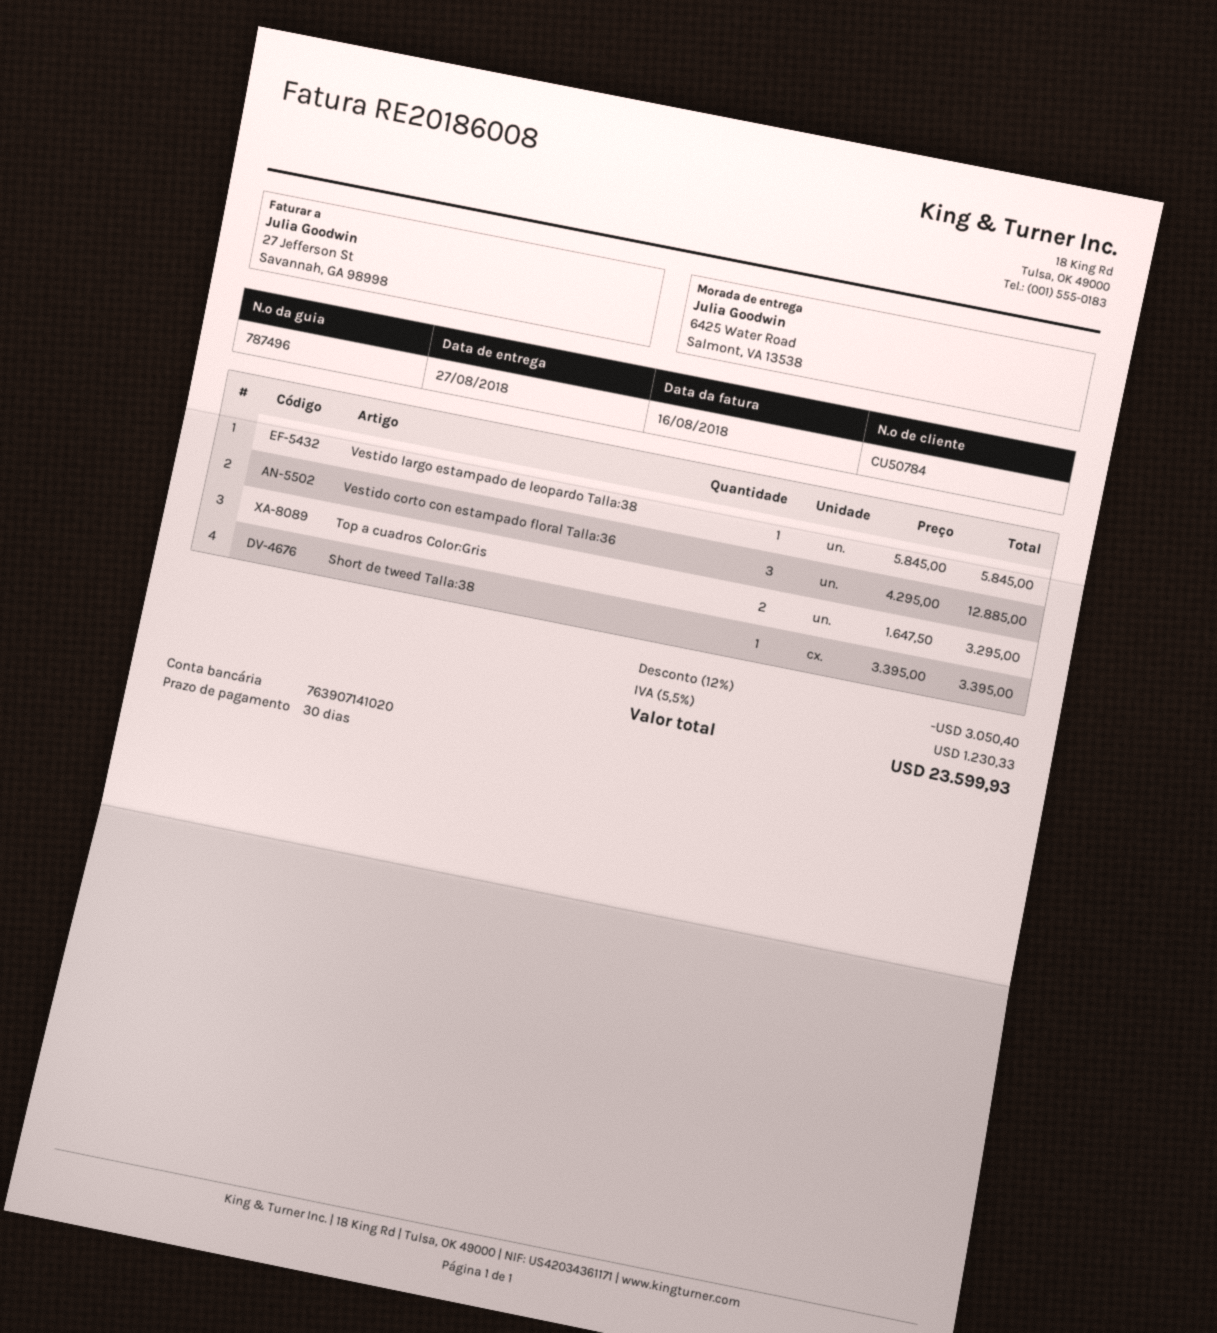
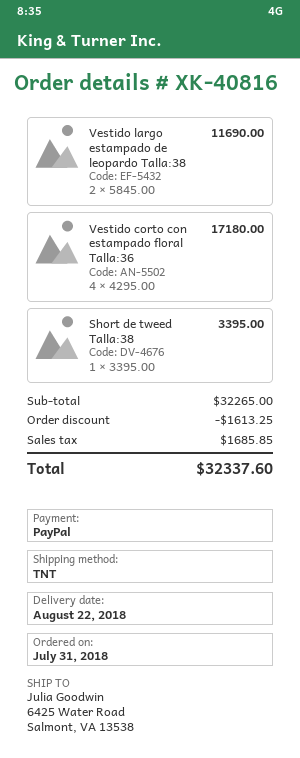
delivery date: 2018-08-27 -> 2018-08-22
Vestido largo estampado de leopardo Talla:38: 1 x 5845.00 = 5845.00 -> 2 x 5845.00 = 11690.00
Vestido corto con estampado floral Talla:36: 3 x 4295.00 = 12885.00 -> 4 x 4295.00 = 17180.00
Top a cuadros Color:Gris: 2 x 1647.50 = 3295.00 -> none
discount: 3050.40 -> 1613.25
tax: 1230.33 -> 1685.85
total: 23599.93 -> 32337.60

